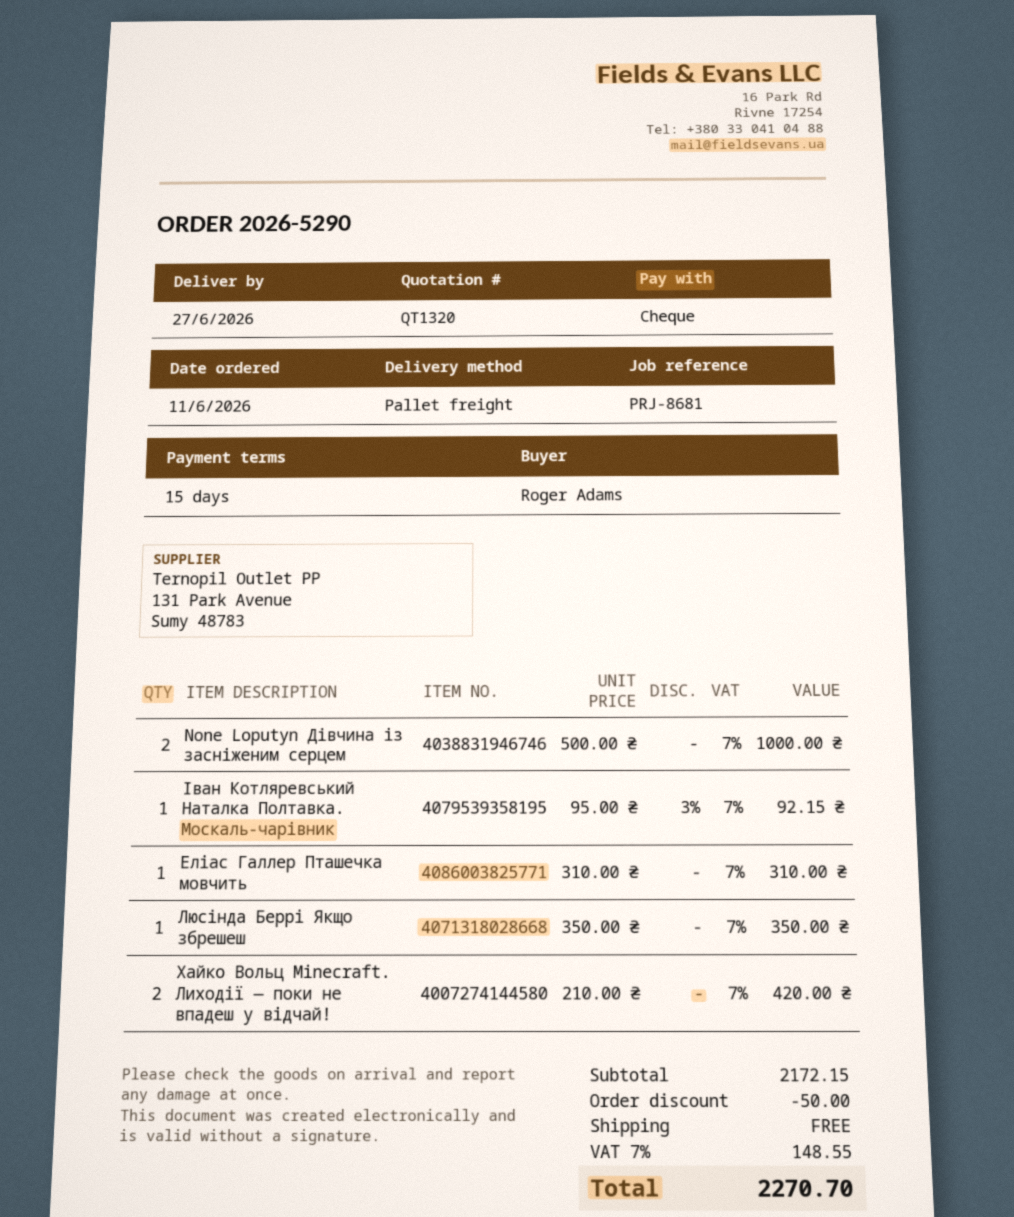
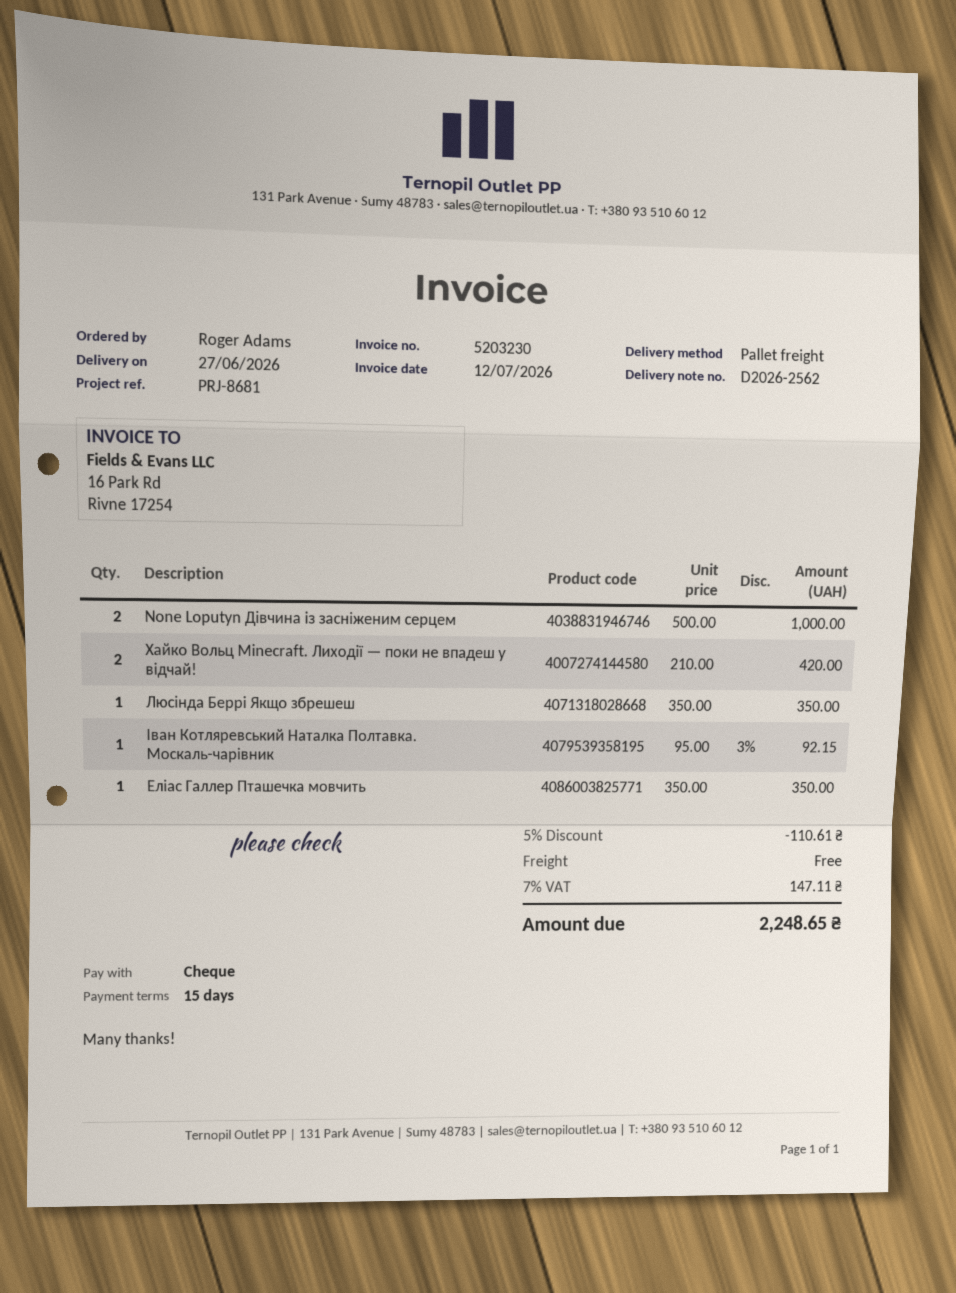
Еліас Галлер Пташечка мовчить: 1 x 310.00 = 310.00 -> 1 x 350.00 = 350.00
discount: 50.00 -> 110.61
tax: 7% = 148.55 -> 7% = 147.11
total: 2270.70 -> 2248.65

